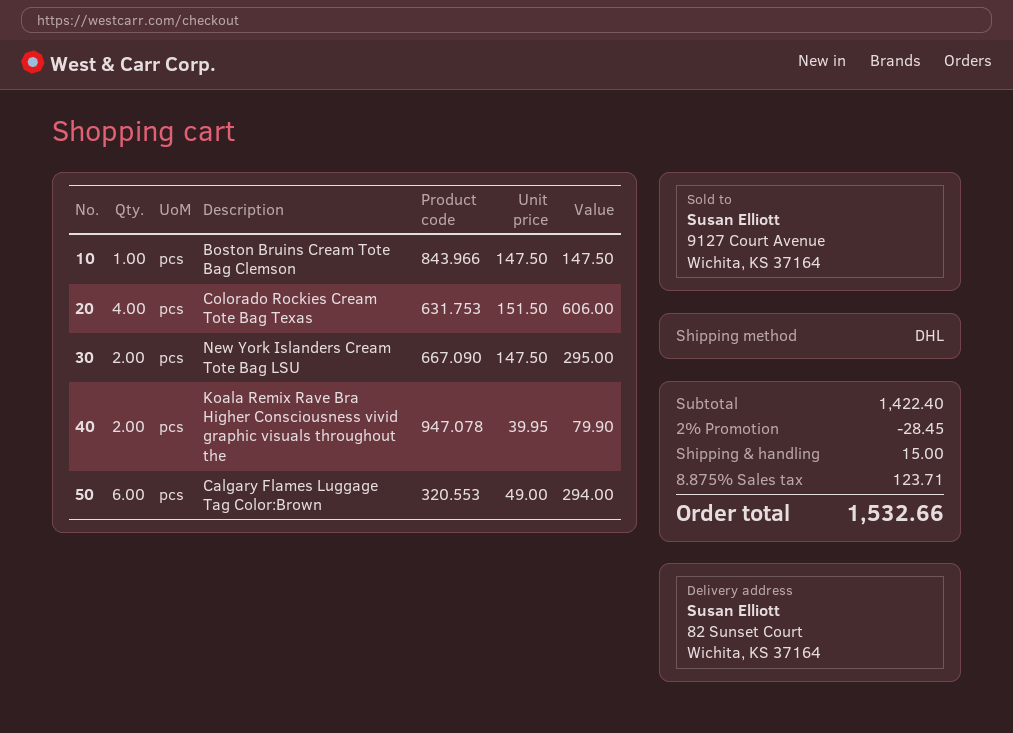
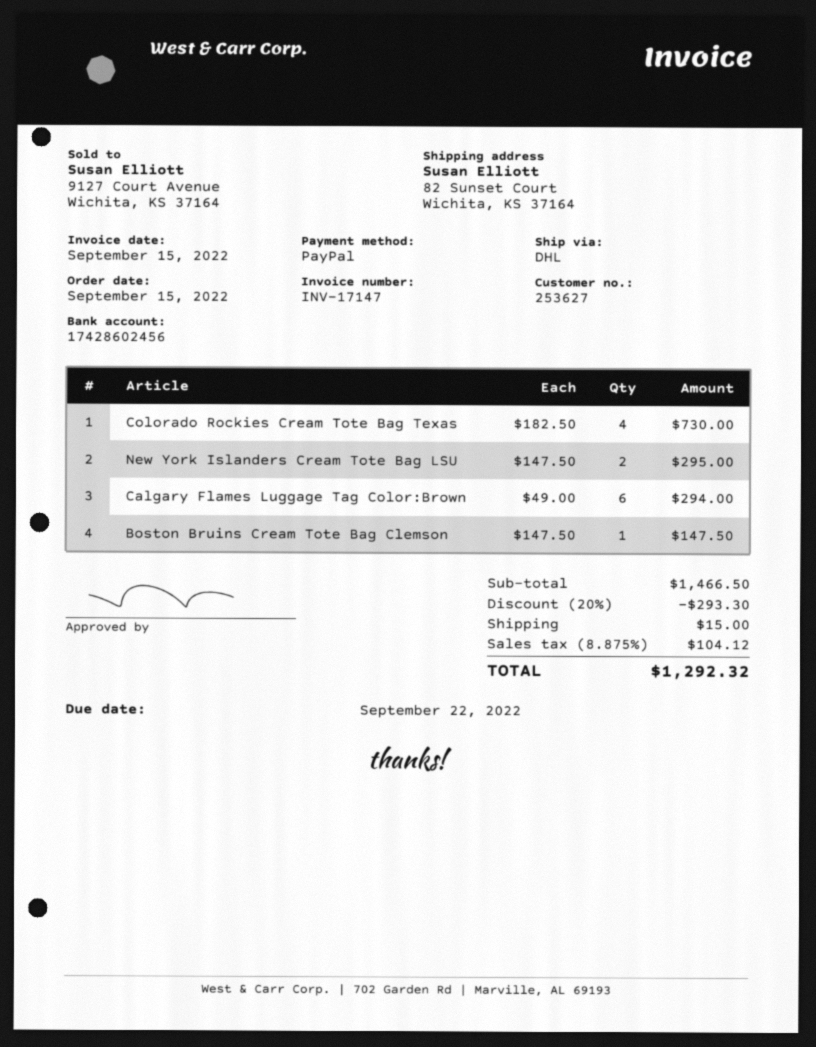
Colorado Rockies Cream Tote Bag Texas: 4 x 151.50 = 606.00 -> 4 x 182.50 = 730.00
Koala Remix Rave Bra Higher Consciousness vivid graphic visuals throughout the: 2 x 39.95 = 79.90 -> none
subtotal: 1422.40 -> 1466.50
discount: 2% = 28.45 -> 20% = 293.30
tax: 8.875% = 123.71 -> 8.875% = 104.12
total: 1532.66 -> 1292.32

